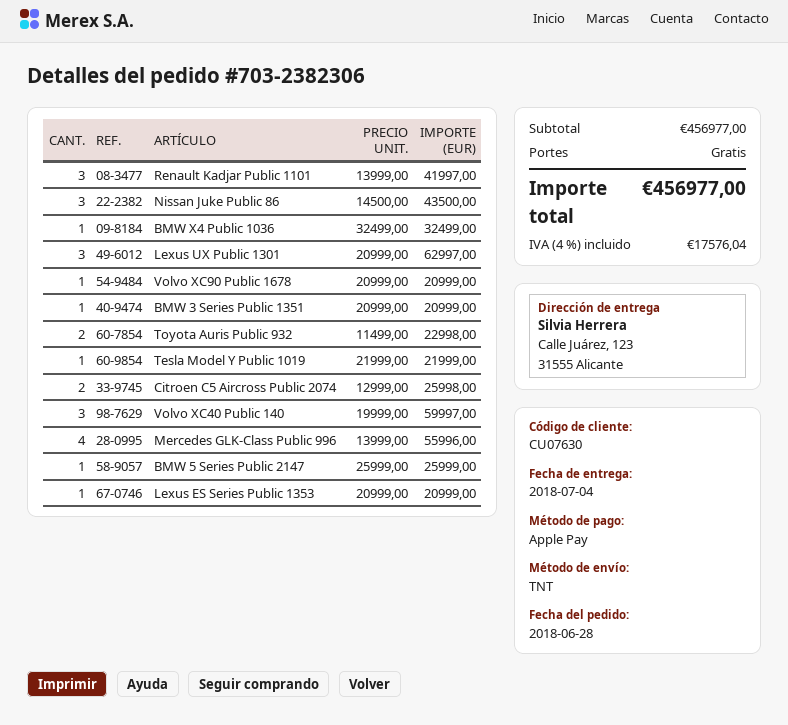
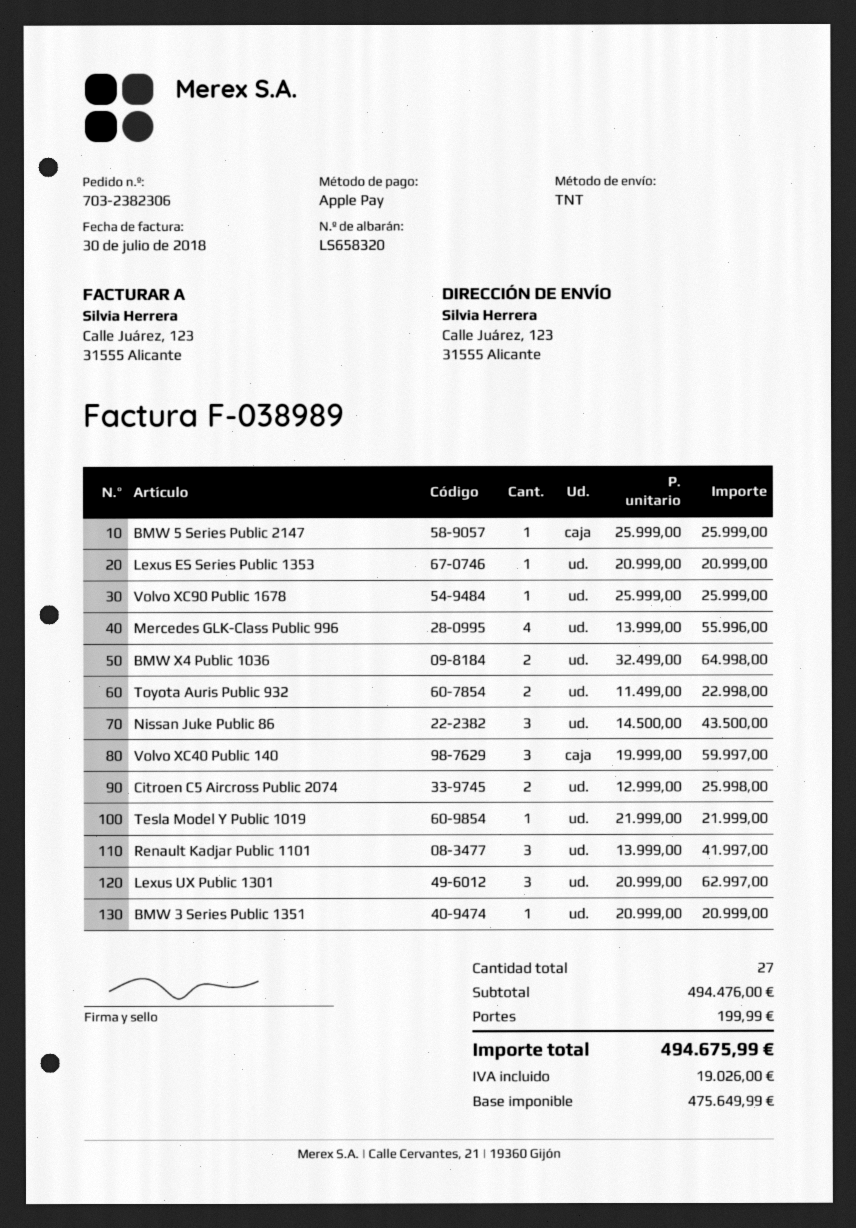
BMW X4 Public 1036: 1 x 32499.00 = 32499.00 -> 2 x 32499.00 = 64998.00
Volvo XC90 Public 1678: 1 x 20999.00 = 20999.00 -> 1 x 25999.00 = 25999.00
subtotal: 456977.00 -> 494476.00
shipping: 0.00 -> 199.99
tax: 17576.04 -> 19026.00
total: 456977.00 -> 494675.99

